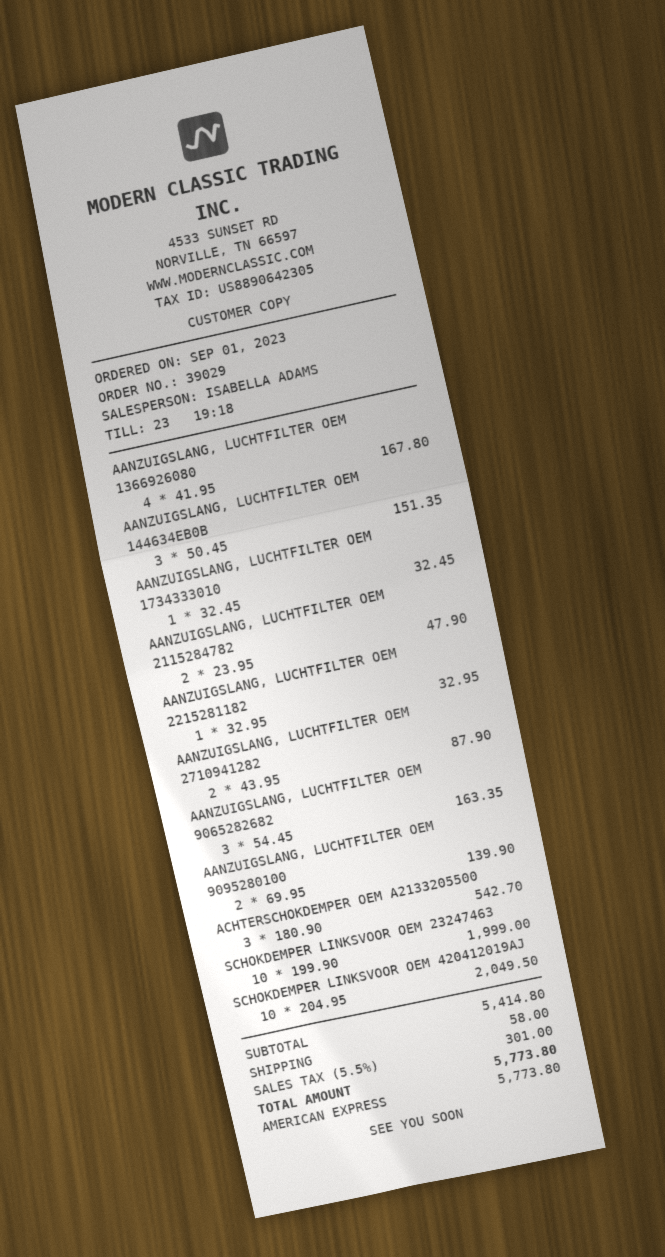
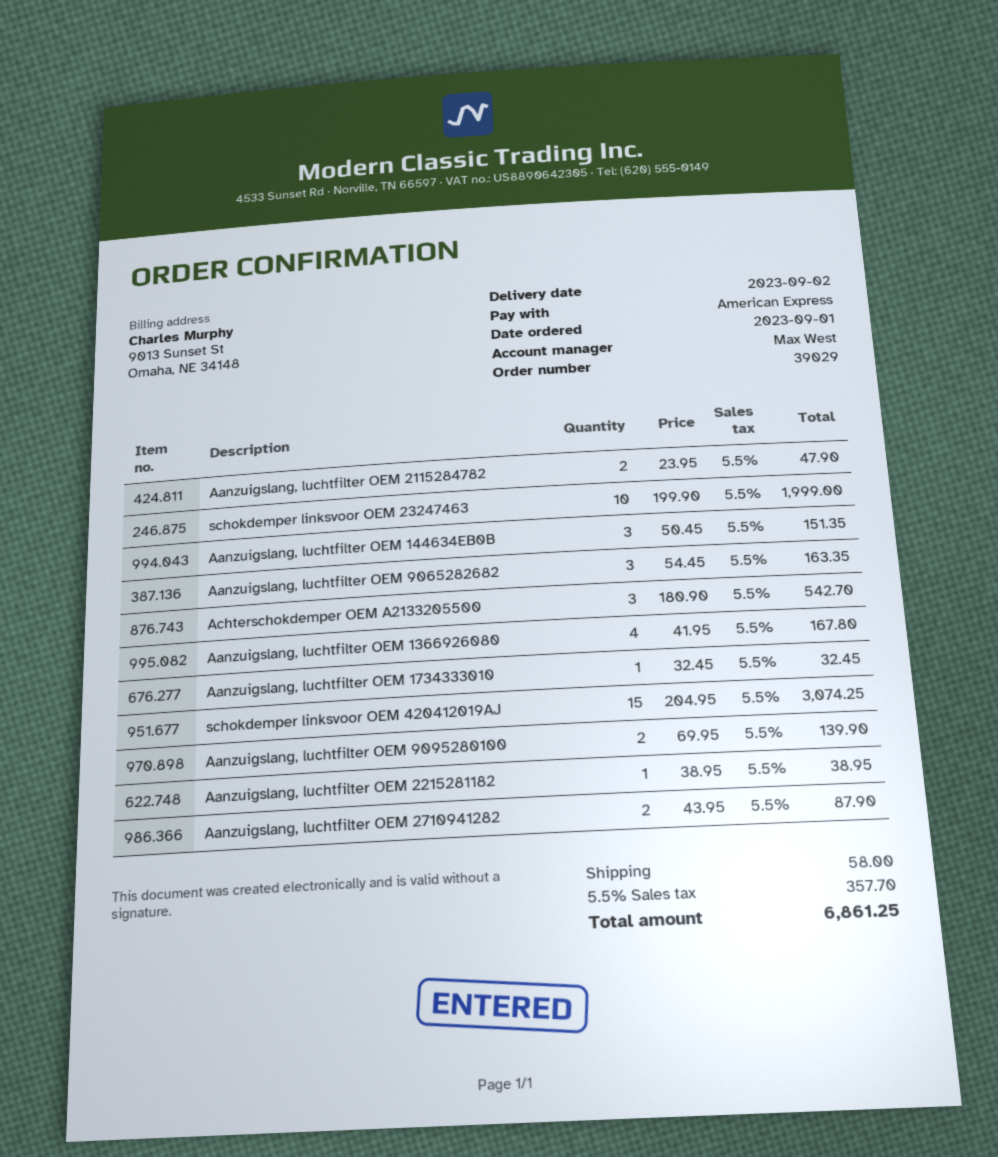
sales rep: ISABELLA ADAMS -> Max West
AANZUIGSLANG, LUCHTFILTER OEM 2215281182: 1 x 32.95 = 32.95 -> 1 x 38.95 = 38.95
SCHOKDEMPER LINKSVOOR OEM 420412019AJ: 10 x 204.95 = 2049.50 -> 15 x 204.95 = 3074.25
tax: 5.5% = 301.00 -> 5.5% = 357.70
total: 5773.80 -> 6861.25

